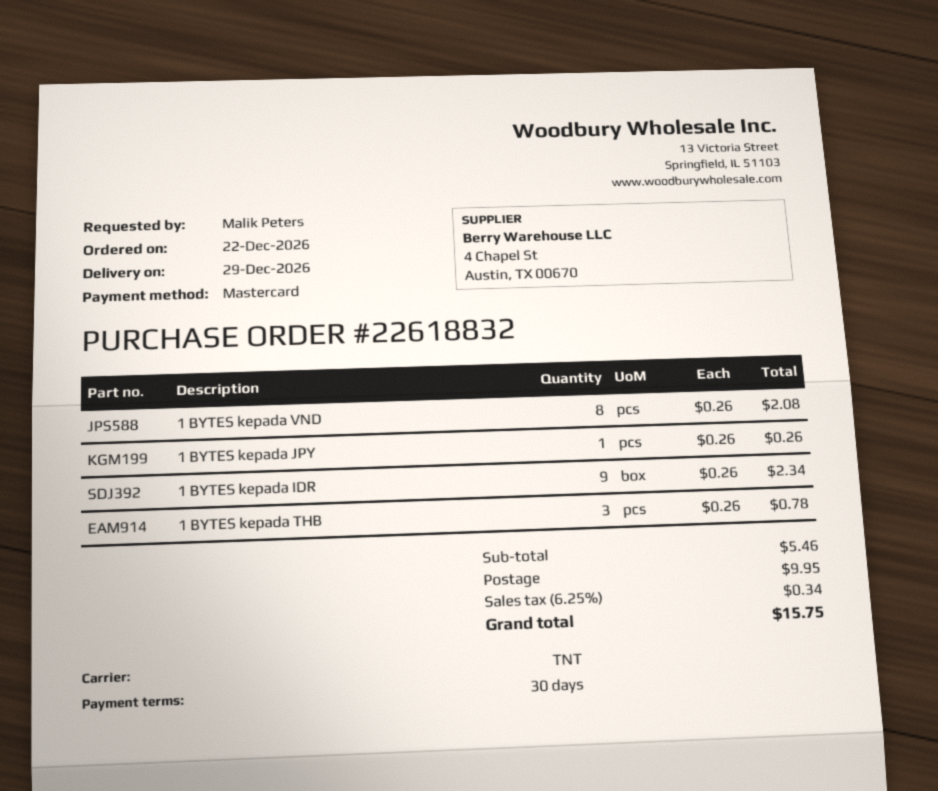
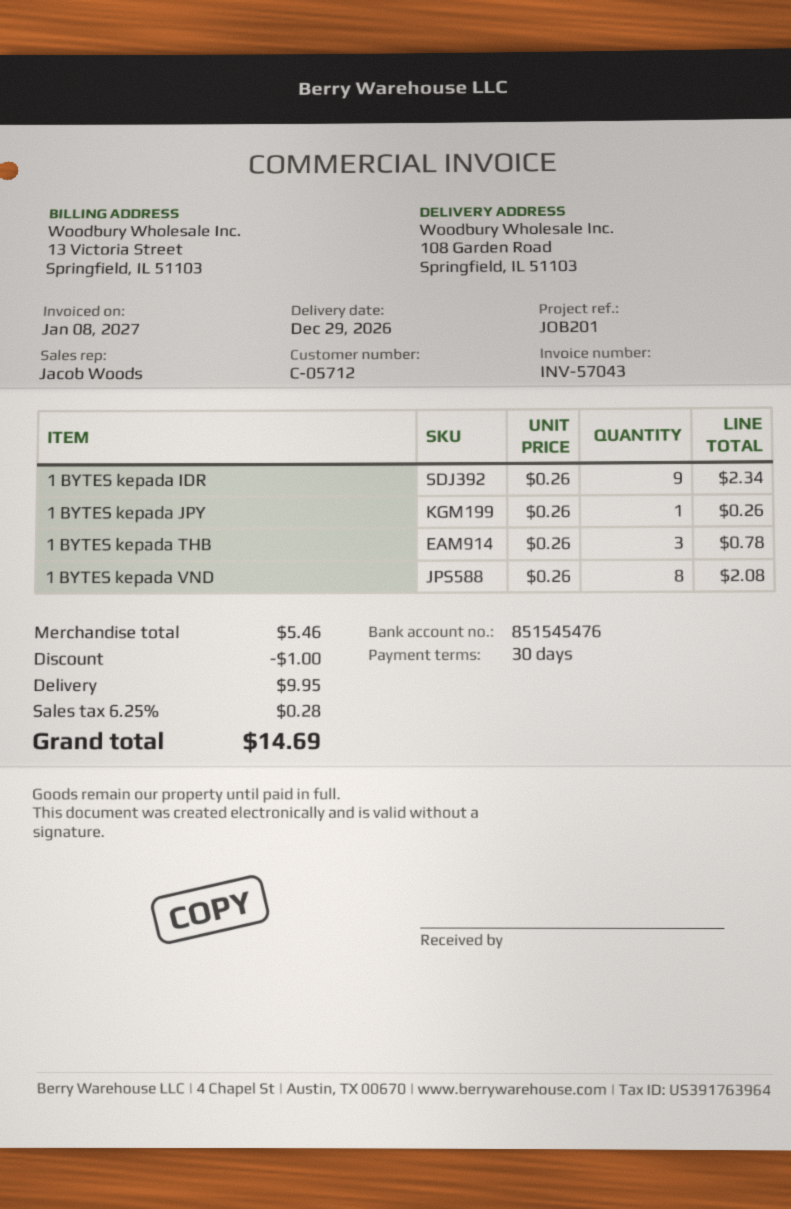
discount: none -> 1.00
tax: 6.25% = 0.34 -> 6.25% = 0.28
total: 15.75 -> 14.69

